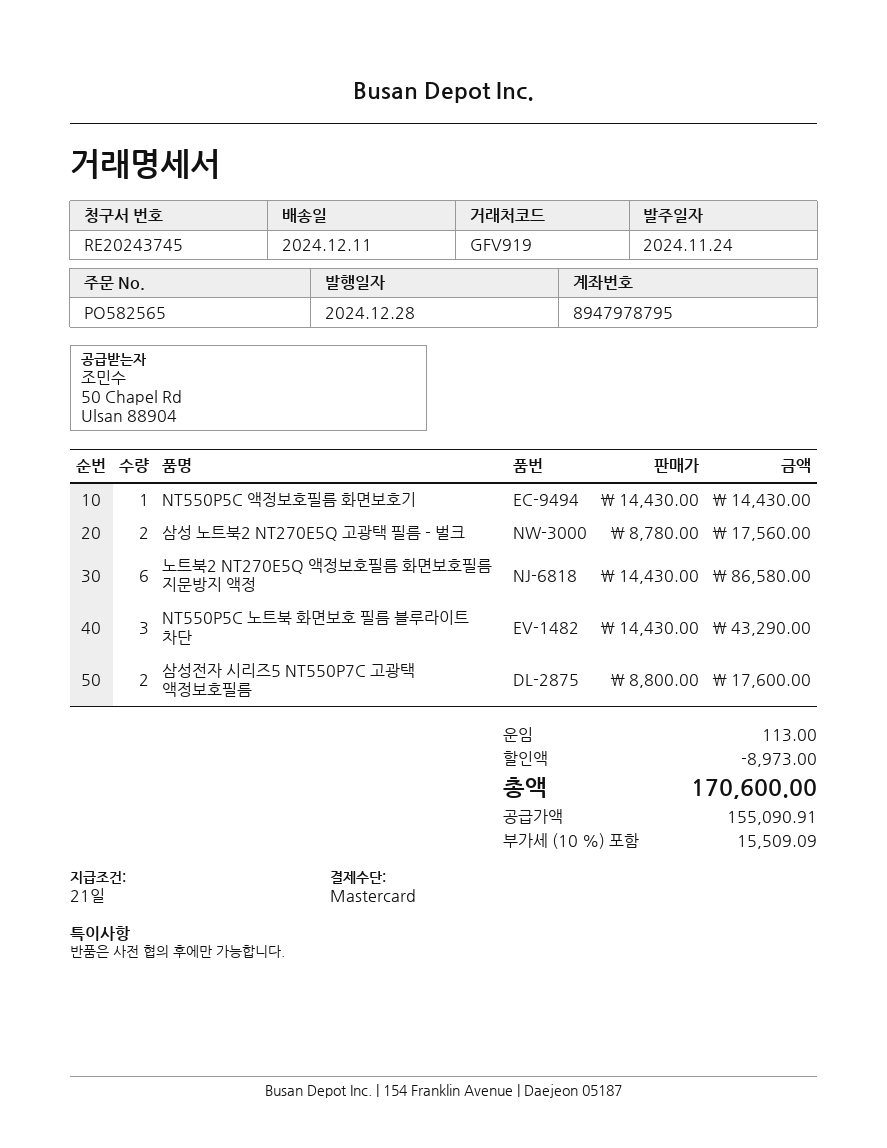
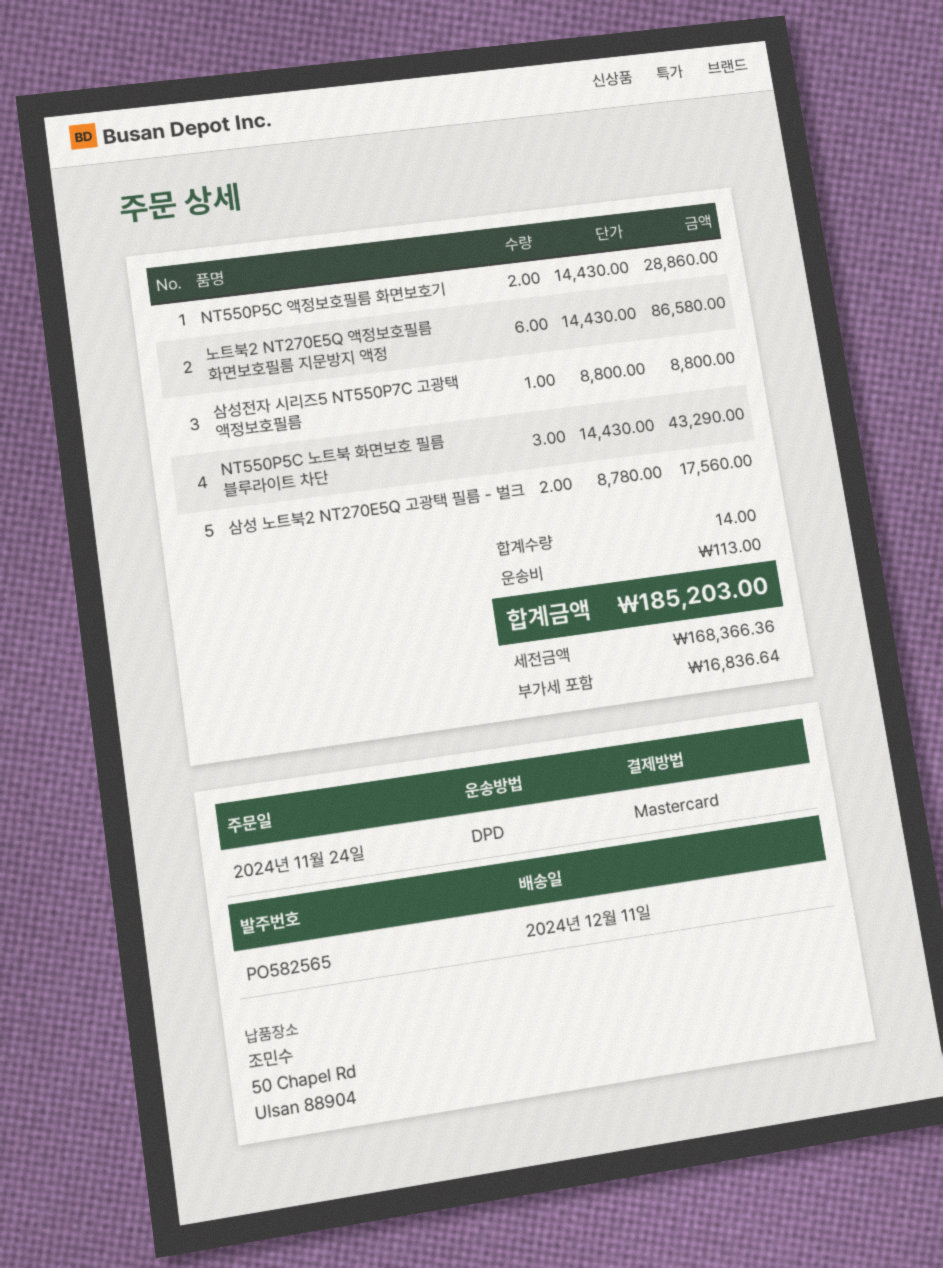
NT550P5C 액정보호필름 화면보호기: 1 x 14430.00 = 14430.00 -> 2 x 14430.00 = 28860.00
삼성전자 시리즈5 NT550P7C 고광택 액정보호필름: 2 x 8800.00 = 17600.00 -> 1 x 8800.00 = 8800.00
discount: 8973.00 -> none
net: 155090.91 -> 168366.36
tax: 15509.09 -> 16836.64
total: 170600.00 -> 185203.00

